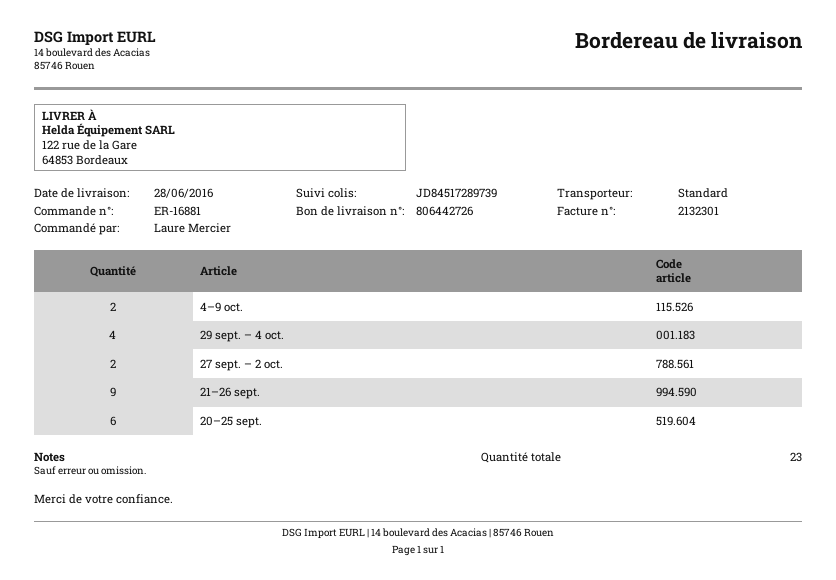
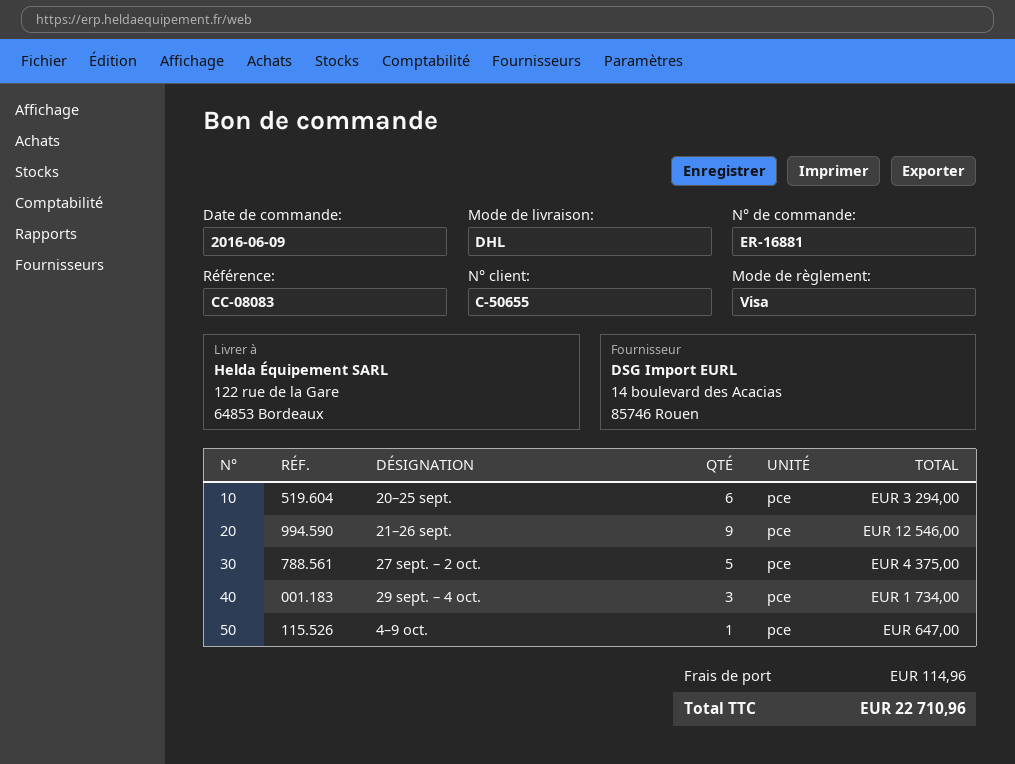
shipping method: standard -> DHL
4–9 oct.: 2 -> 1
29 sept. – 4 oct.: 4 -> 3
27 sept. – 2 oct.: 2 -> 5

